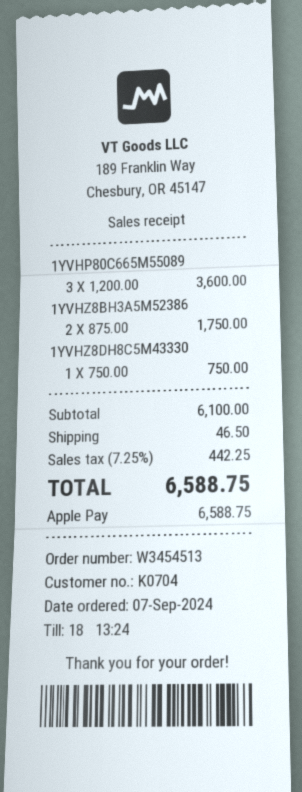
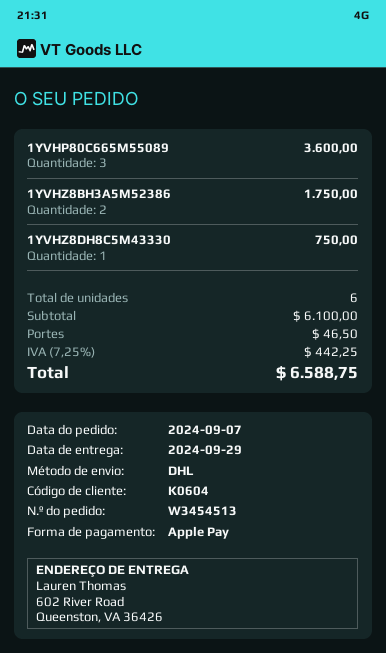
customer number: K0704 -> K0604

